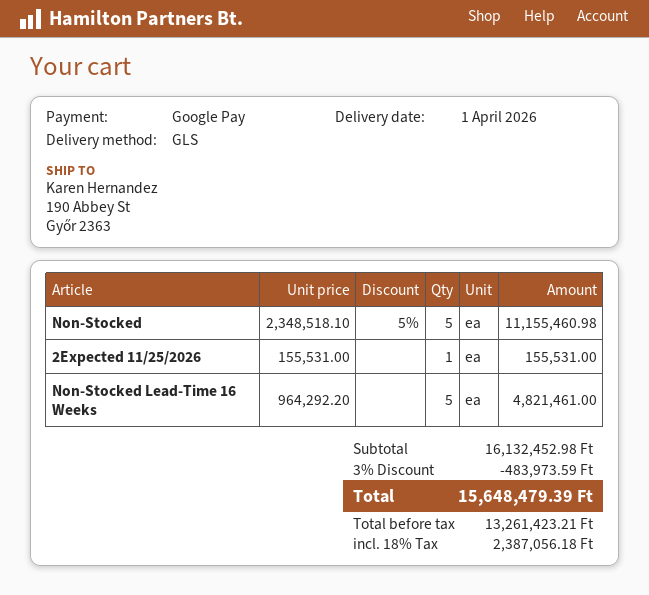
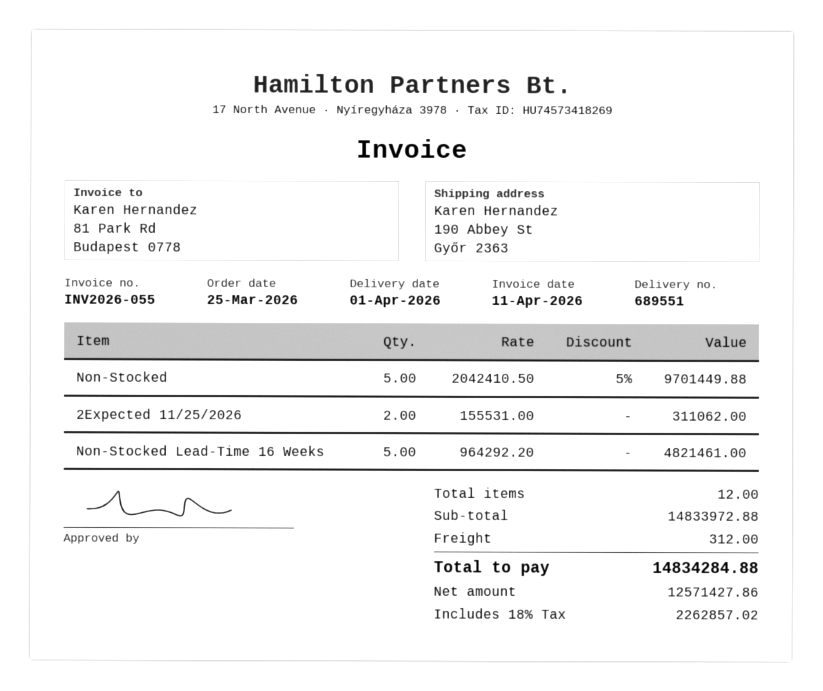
Non-Stocked: 5 x 2348518.10 - 5% = 11155460.98 -> 5 x 2042410.50 - 5% = 9701449.88
2Expected 11/25/2026: 1 x 155531.00 = 155531.00 -> 2 x 155531.00 = 311062.00
subtotal: 16132452.98 -> 14833972.88
discount: 3% = 483973.59 -> none
shipping: none -> 312.00
net: 13261423.21 -> 12571427.86
tax: 18% = 2387056.18 -> 18% = 2262857.02
total: 15648479.39 -> 14834284.88

